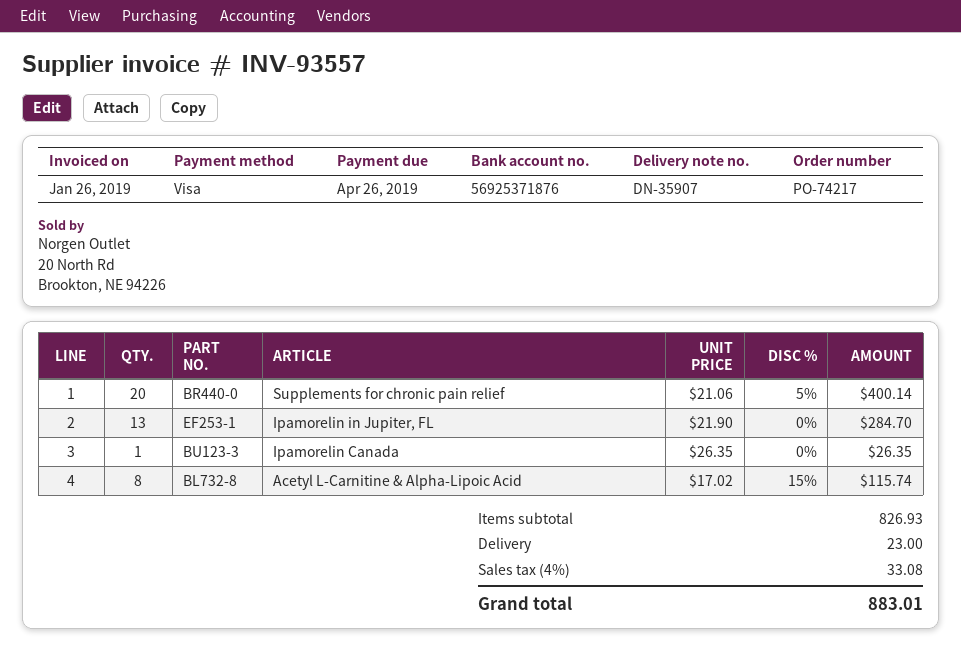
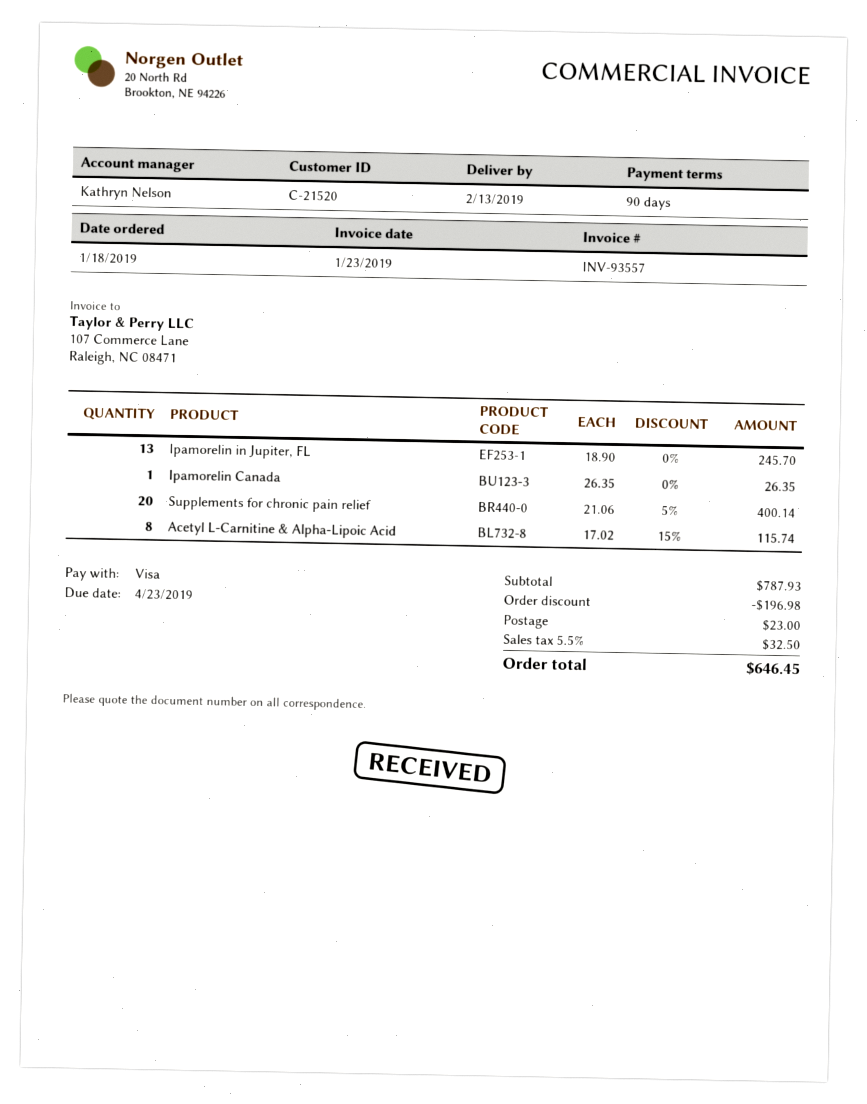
invoice date: 2019-01-26 -> 2019-01-23
due date: 2019-04-26 -> 2019-04-23
Ipamorelin in Jupiter, FL: 13 x 21.90 = 284.70 -> 13 x 18.90 = 245.70
subtotal: 826.93 -> 787.93
discount: none -> 196.98
tax: 4% = 33.08 -> 5.5% = 32.50
total: 883.01 -> 646.45

